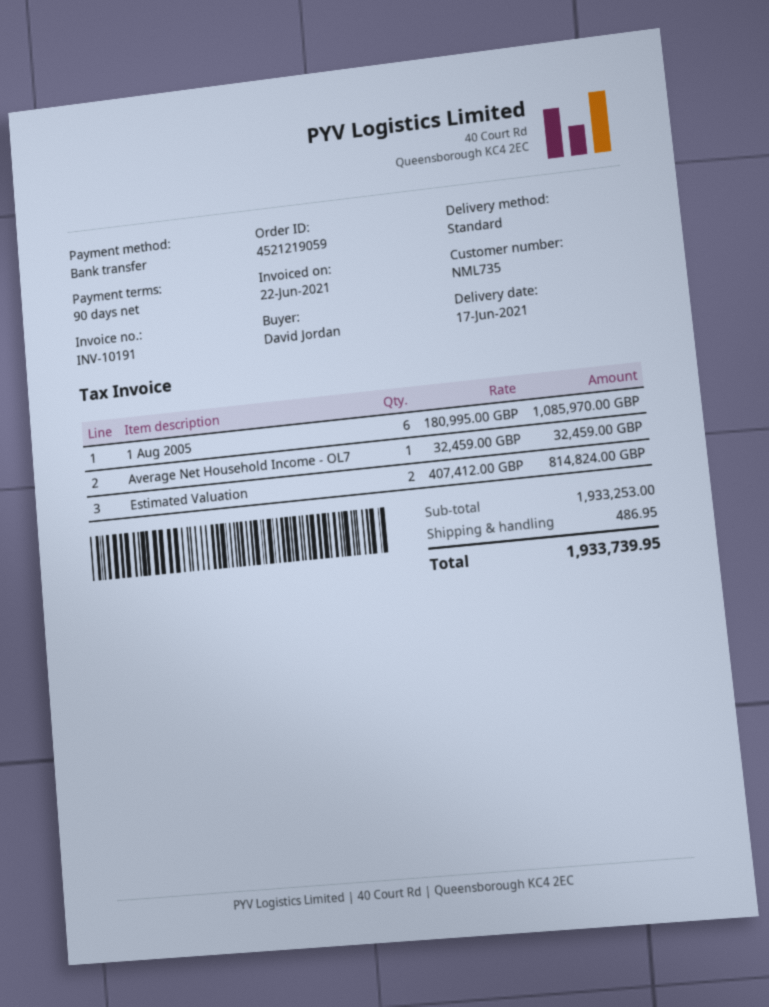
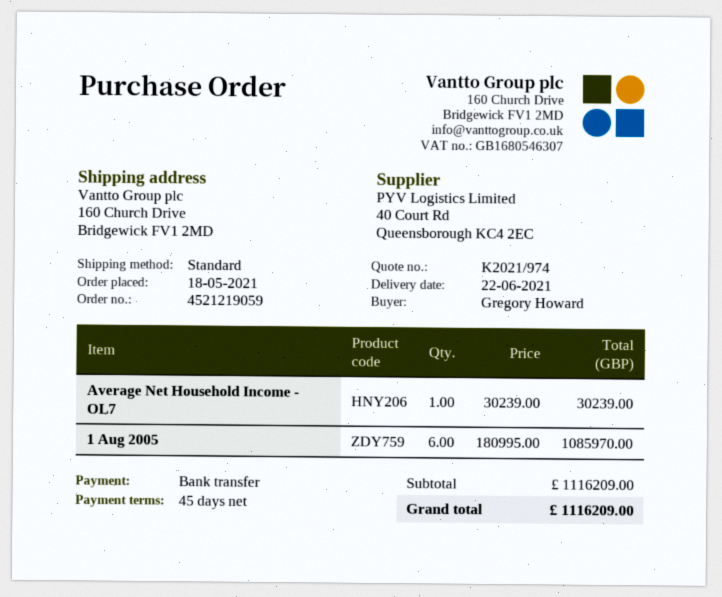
delivery date: 2021-06-17 -> 2021-06-22
payment terms: 90 days -> 45 days
ordered by: David Jordan -> Gregory Howard
Average Net Household Income - OL7: 1 x 32459.00 = 32459.00 -> 1 x 30239.00 = 30239.00
Estimated Valuation: 2 x 407412.00 = 814824.00 -> none
subtotal: 1933253.00 -> 1116209.00
shipping: 486.95 -> none
total: 1933739.95 -> 1116209.00

